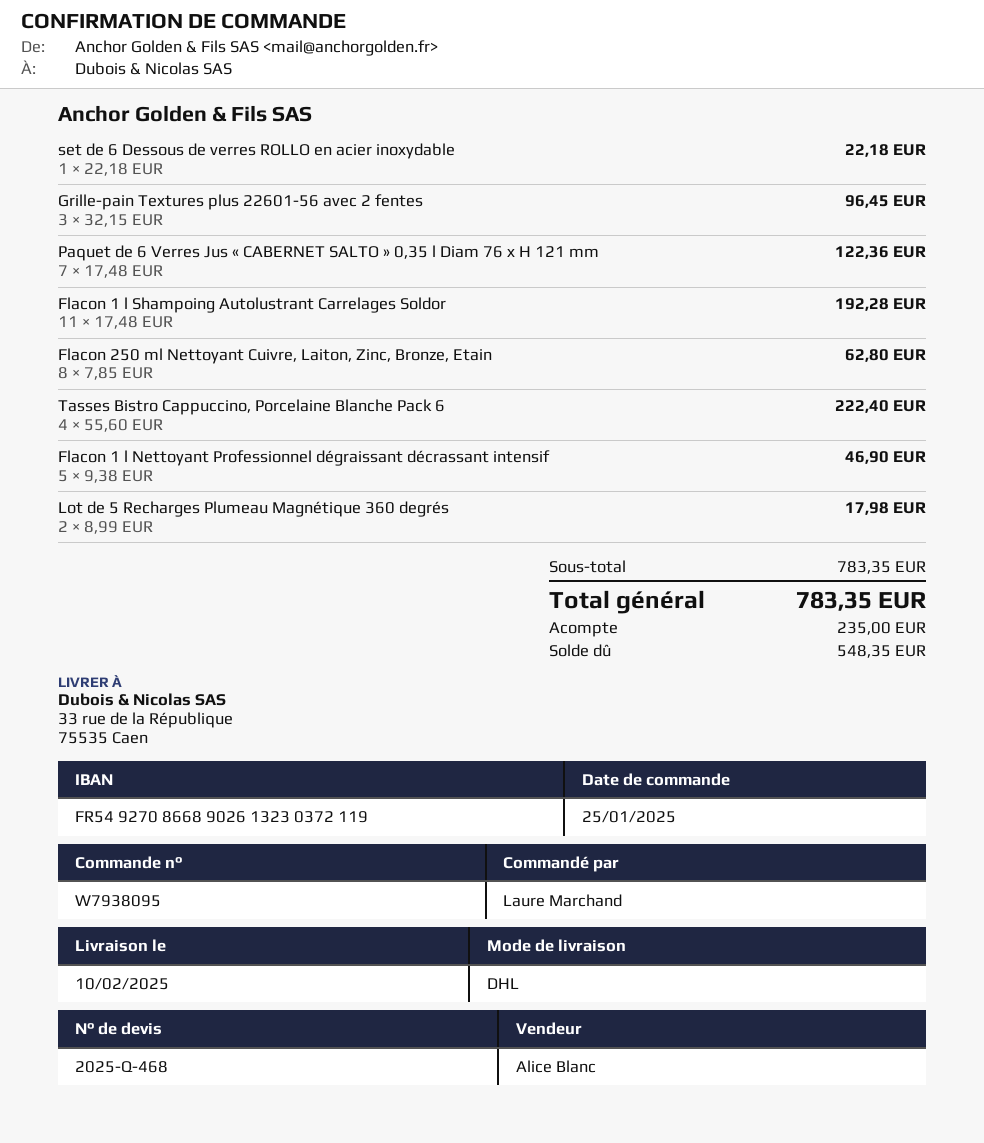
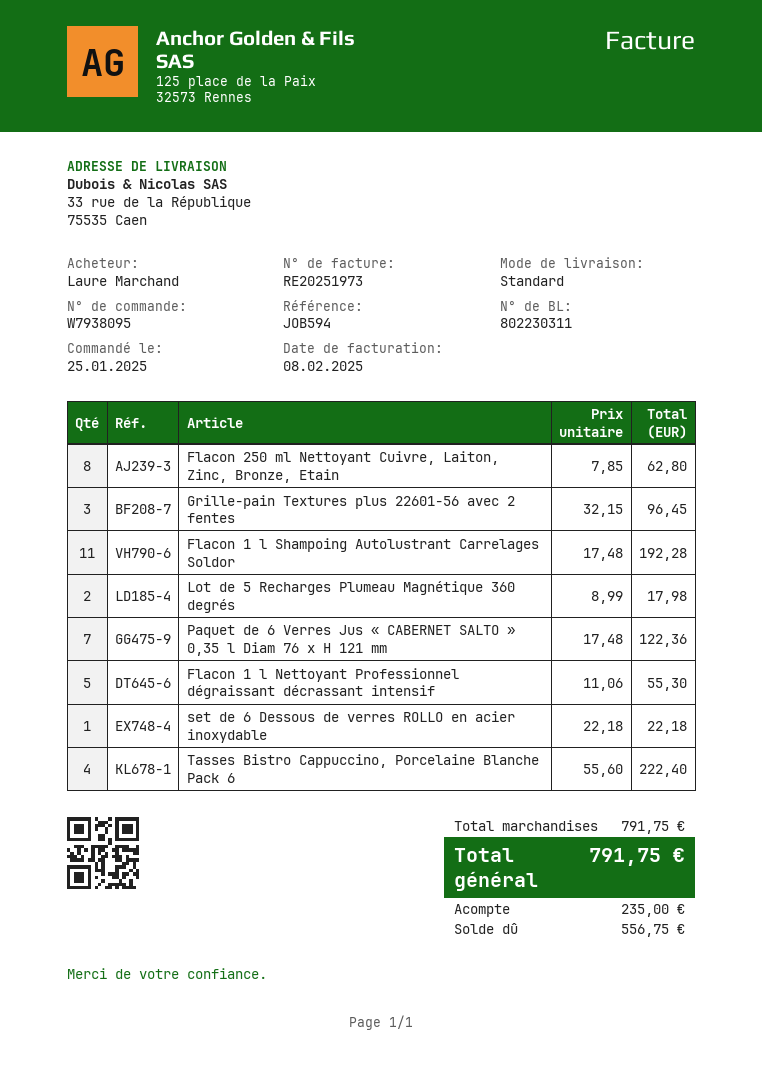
shipping method: DHL -> standard
Flacon 1 l Nettoyant Professionnel dégraissant décrassant intensif: 5 x 9.38 = 46.90 -> 5 x 11.06 = 55.30
subtotal: 783.35 -> 791.75
total: 783.35 -> 791.75
balance: 548.35 -> 556.75

